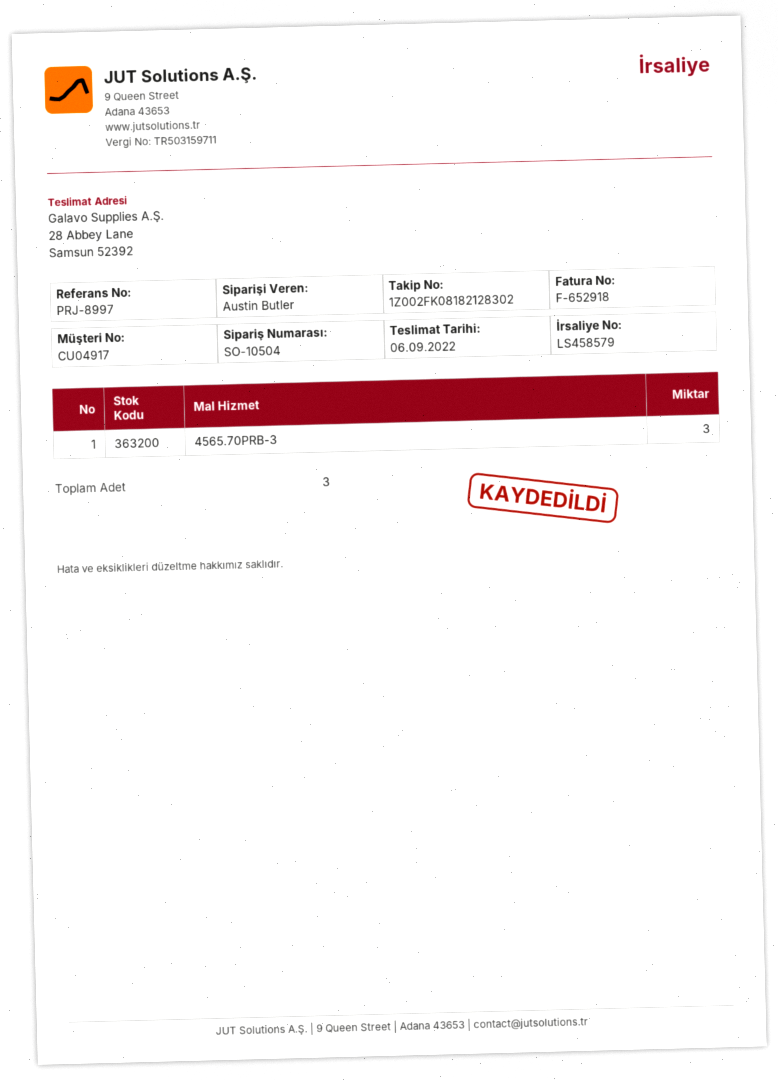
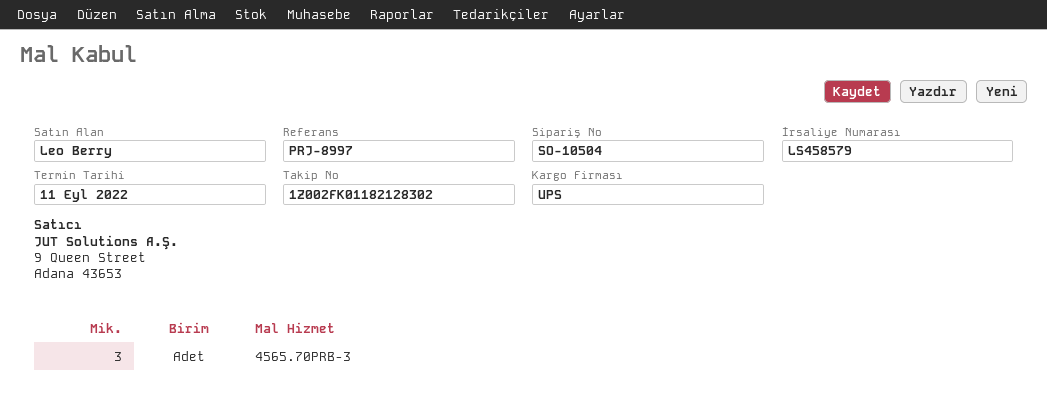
delivery date: 2022-09-06 -> 2022-09-11
ordered by: Austin Butler -> Leo Berry
tracking number: 1Z002FK08182128302 -> 1Z002FK01182128302

